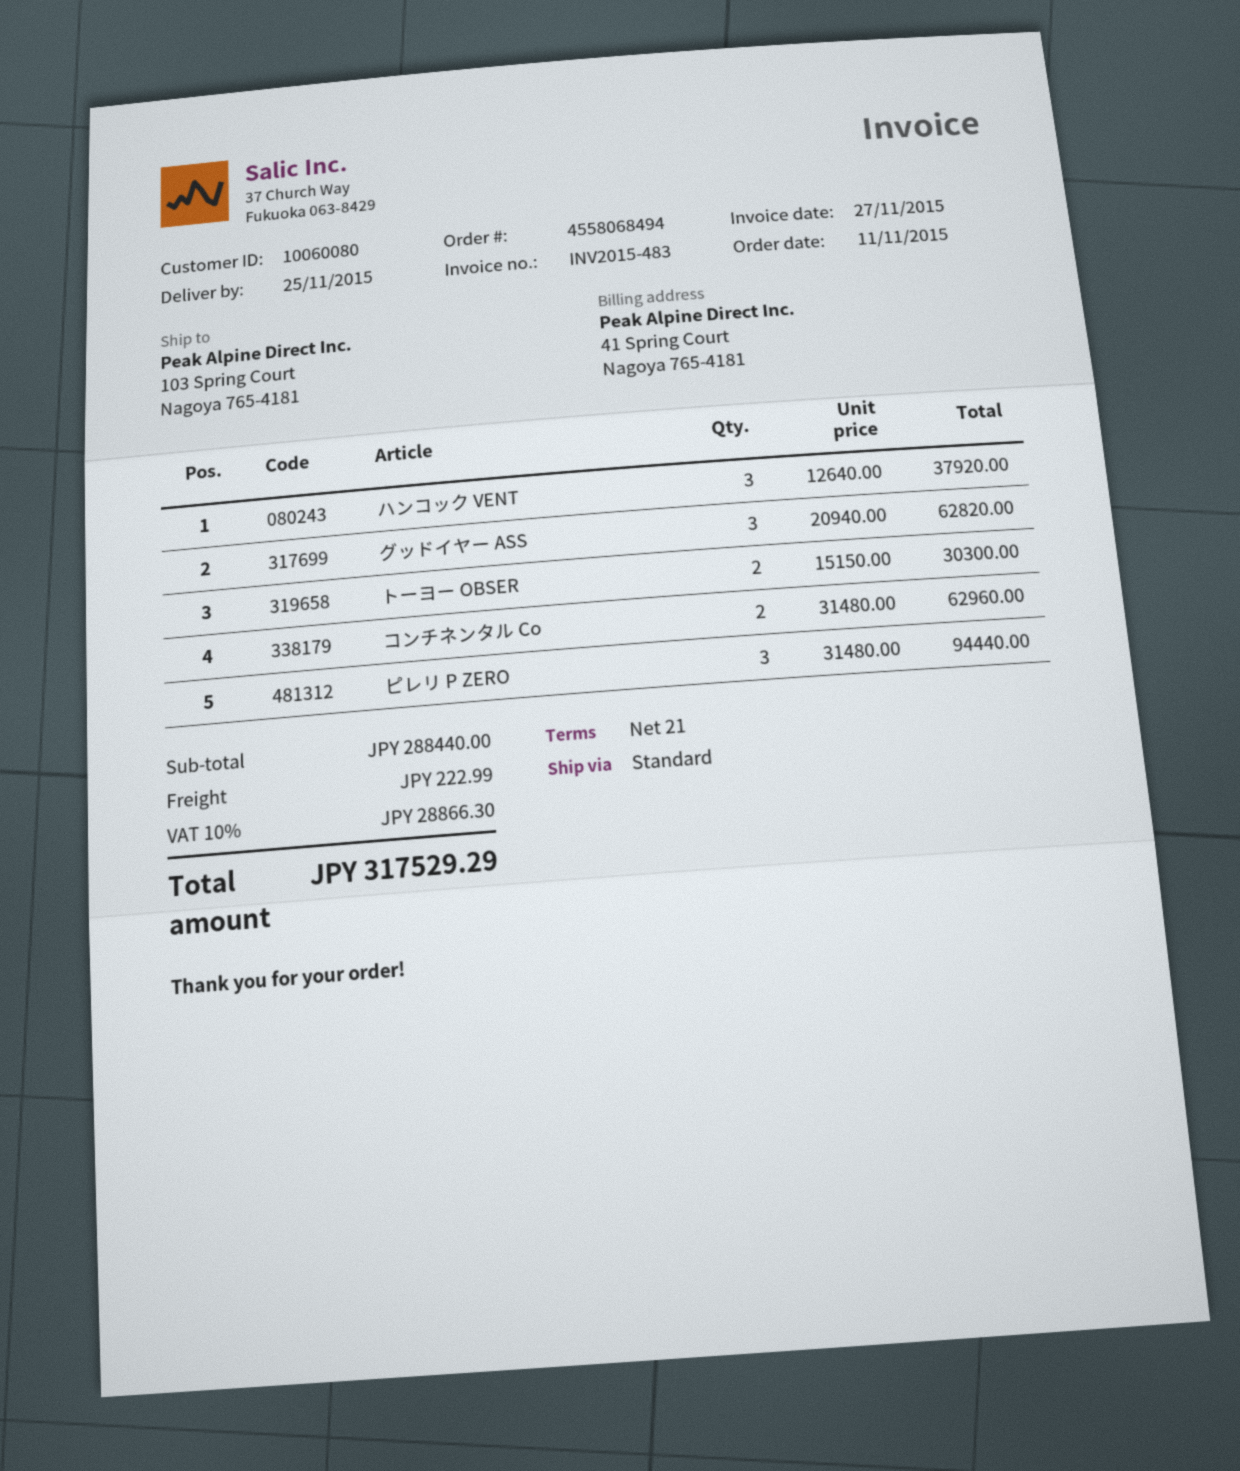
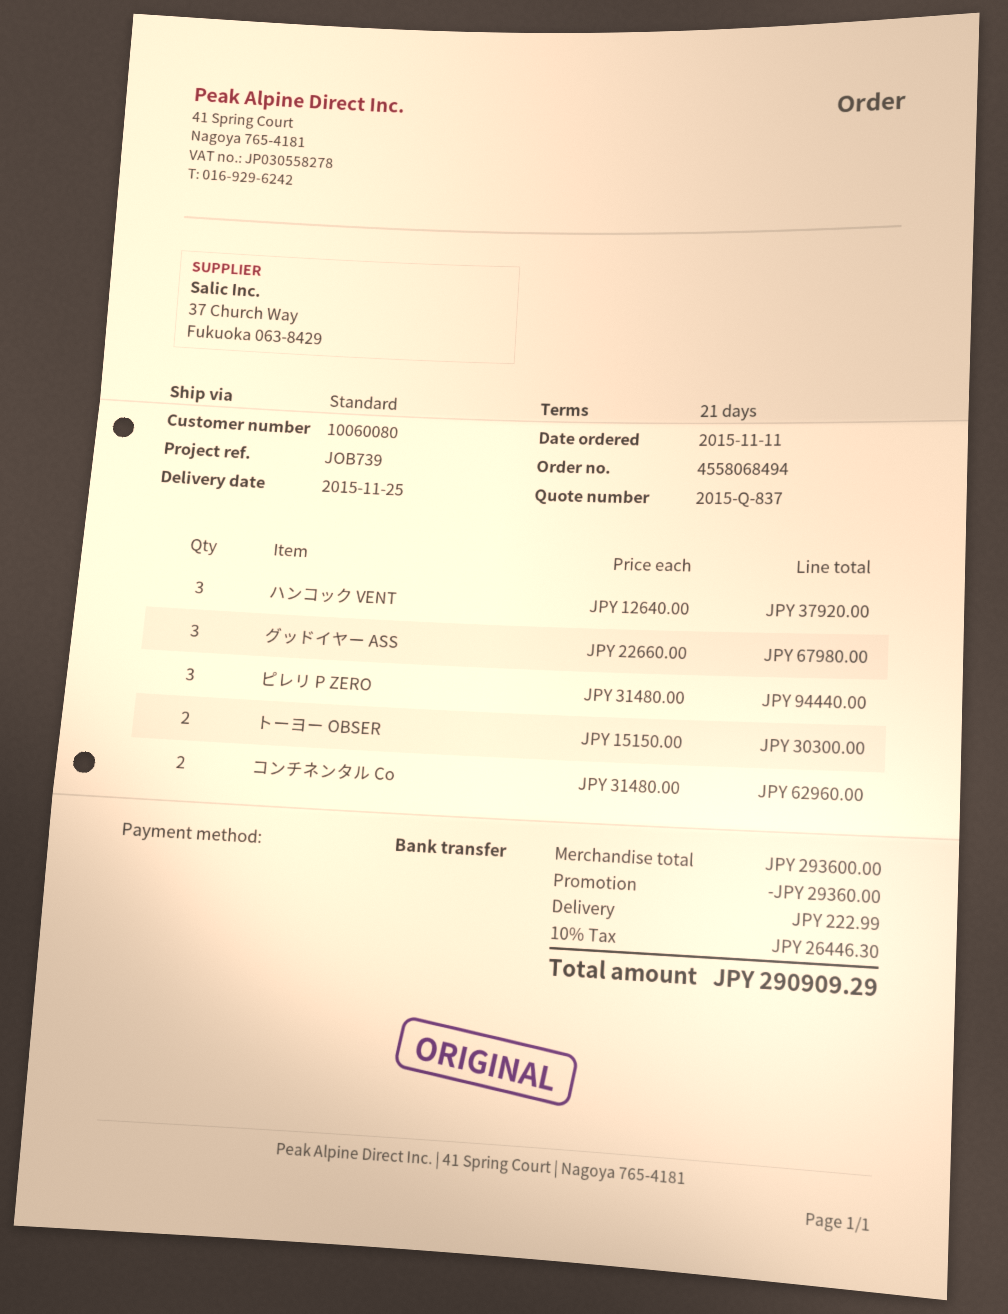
グッドイヤー ASS: 3 x 20940.00 = 62820.00 -> 3 x 22660.00 = 67980.00
subtotal: 288440.00 -> 293600.00
discount: none -> 29360.00
tax: 10% = 28866.30 -> 10% = 26446.30
total: 317529.29 -> 290909.29

